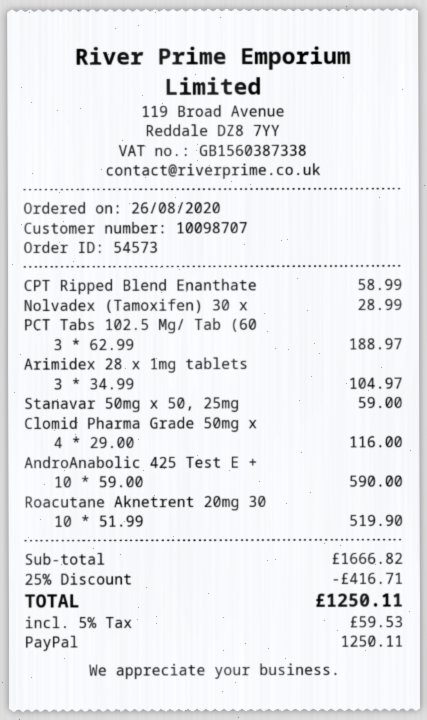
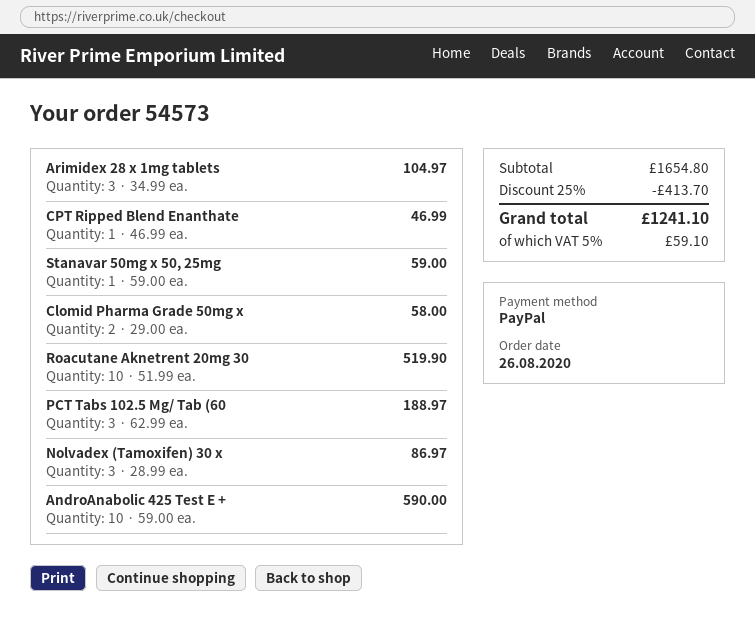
CPT Ripped Blend Enanthate: 1 x 58.99 = 58.99 -> 1 x 46.99 = 46.99
Nolvadex (Tamoxifen) 30 x: 1 x 28.99 = 28.99 -> 3 x 28.99 = 86.97
Clomid Pharma Grade 50mg x: 4 x 29.00 = 116.00 -> 2 x 29.00 = 58.00
subtotal: 1666.82 -> 1654.80
discount: 25% = 416.71 -> 25% = 413.70
tax: 5% = 59.53 -> 5% = 59.10
total: 1250.11 -> 1241.10

